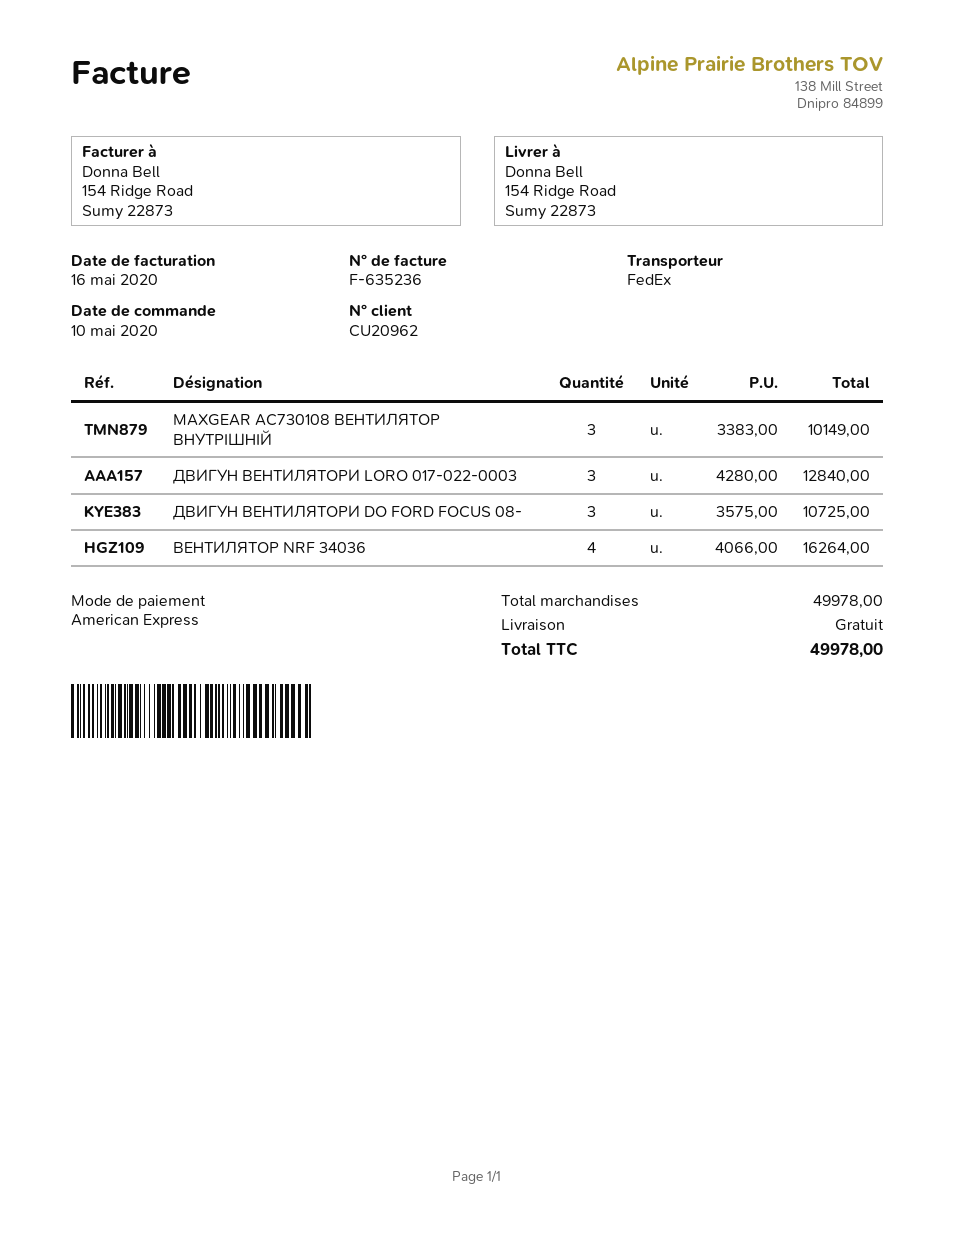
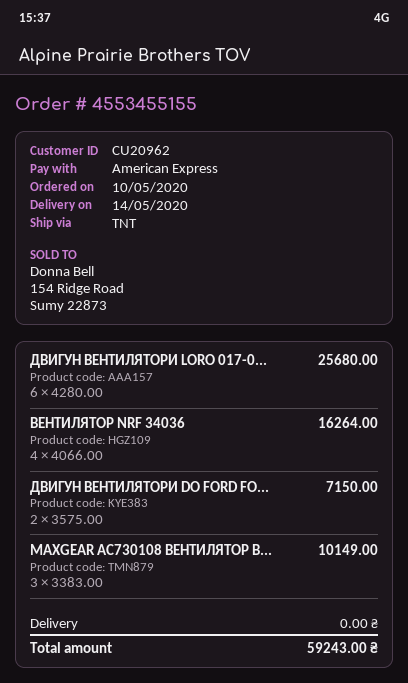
shipping method: FedEx -> TNT
ДВИГУН ВЕНТИЛЯТОРИ LORO 017-022-0003: 3 x 4280.00 = 12840.00 -> 6 x 4280.00 = 25680.00
ДВИГУН ВЕНТИЛЯТОРИ DO FORD FOCUS 08-: 3 x 3575.00 = 10725.00 -> 2 x 3575.00 = 7150.00
total: 49978.00 -> 59243.00

